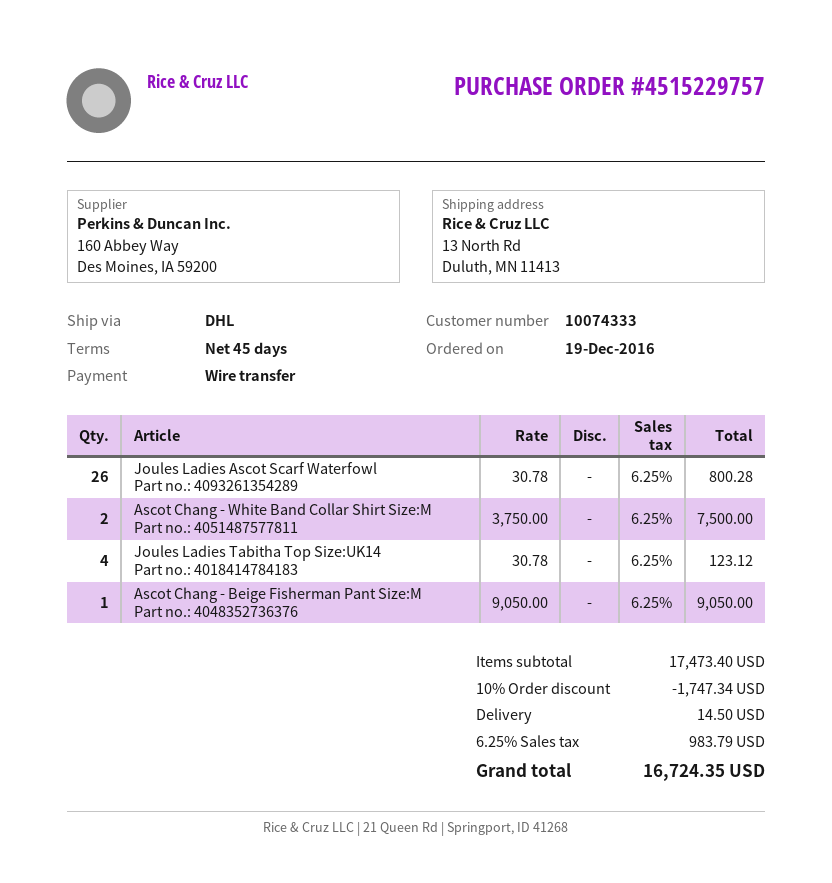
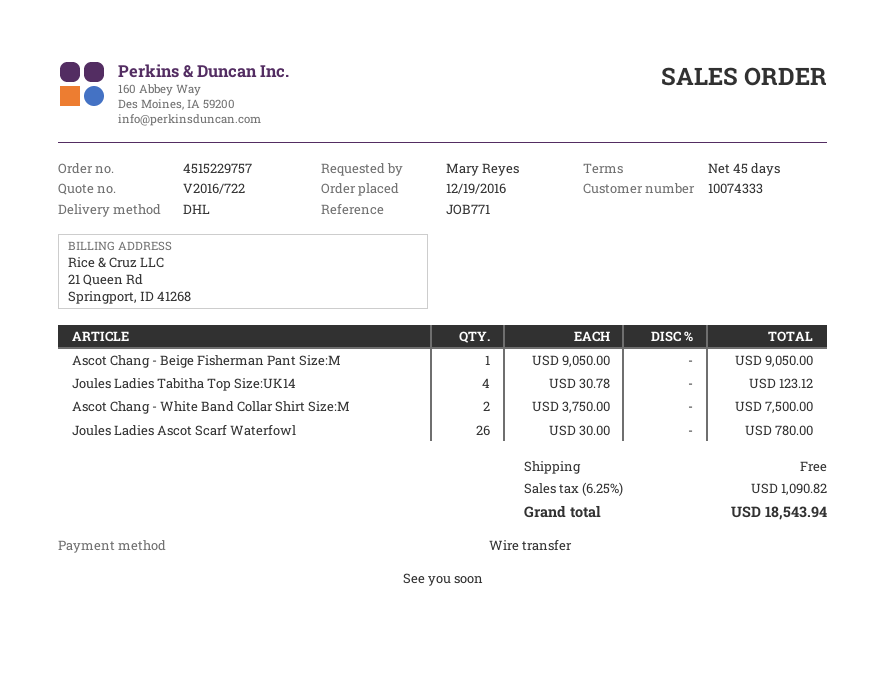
Joules Ladies Ascot Scarf Waterfowl: 26 x 30.78 = 800.28 -> 26 x 30.00 = 780.00
discount: 10% = 1747.34 -> none
shipping: 14.50 -> 0.00
tax: 6.25% = 983.79 -> 6.25% = 1090.82
total: 16724.35 -> 18543.94

